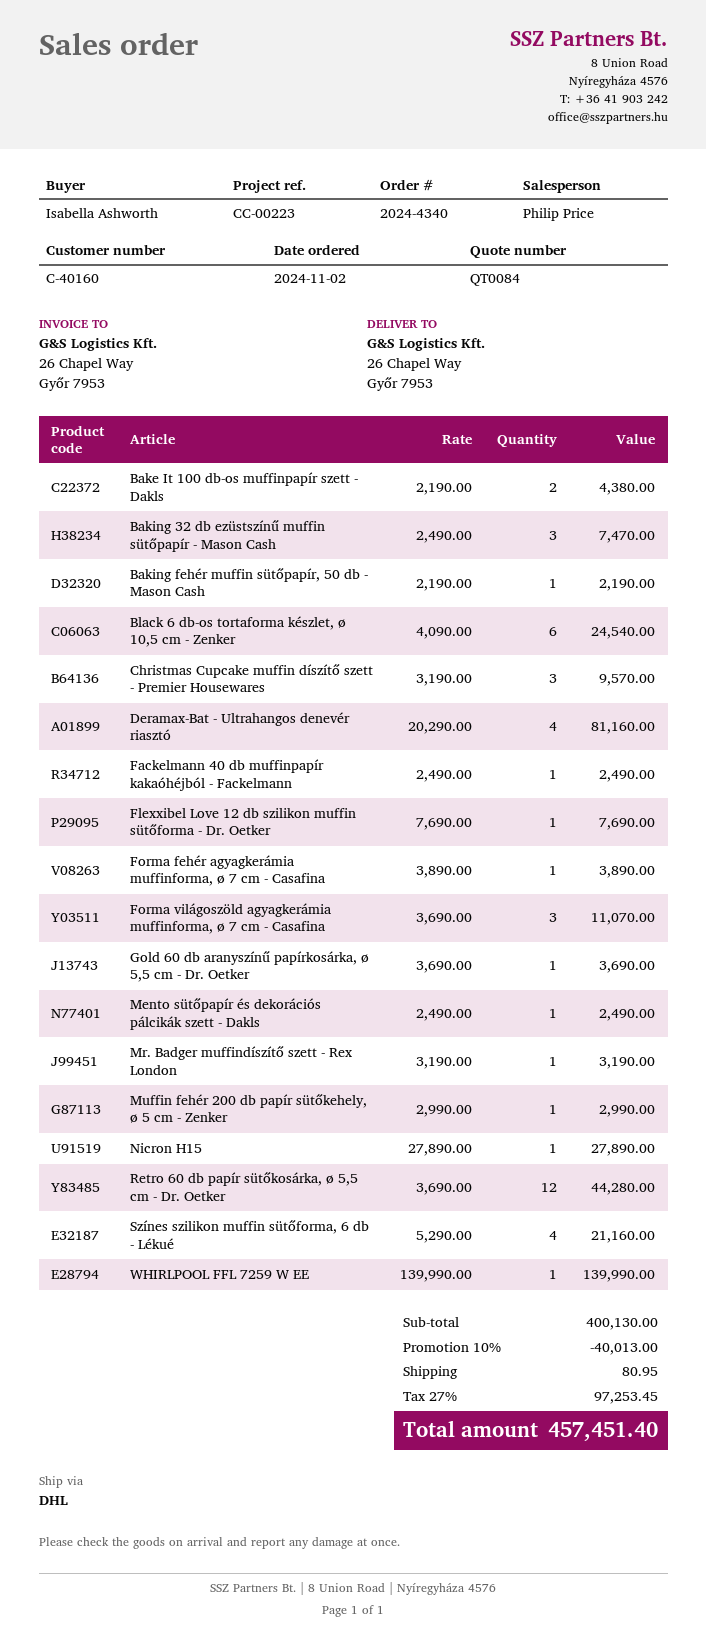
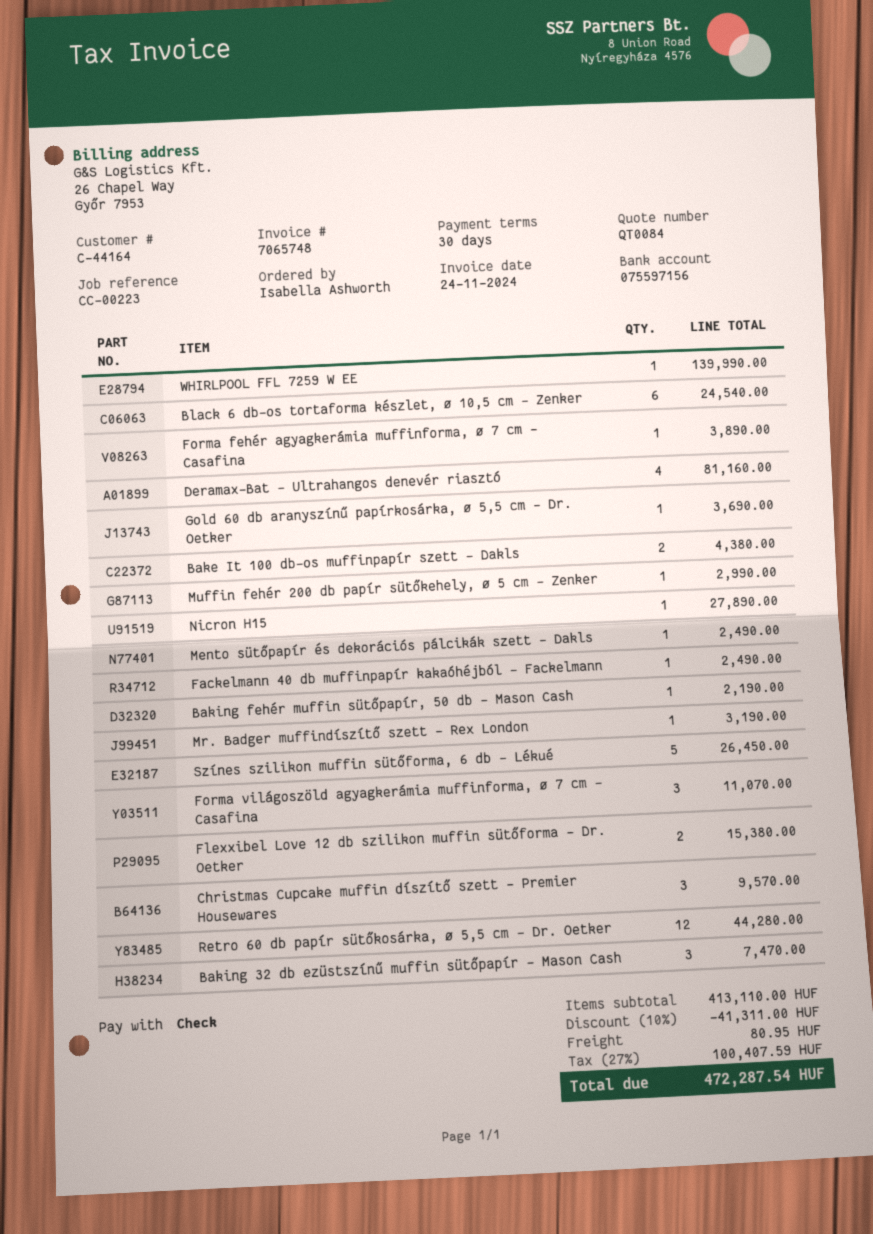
customer number: C-40160 -> C-44164
Flexxibel Love 12 db szilikon muffin sütőforma - Dr. Oetker: 1 for 7690.00 -> 2 for 15380.00
Színes szilikon muffin sütőforma, 6 db - Lékué: 4 for 21160.00 -> 5 for 26450.00
subtotal: 400130.00 -> 413110.00
discount: 10% = 40013.00 -> 10% = 41311.00
tax: 27% = 97253.45 -> 27% = 100407.59
total: 457451.40 -> 472287.54

